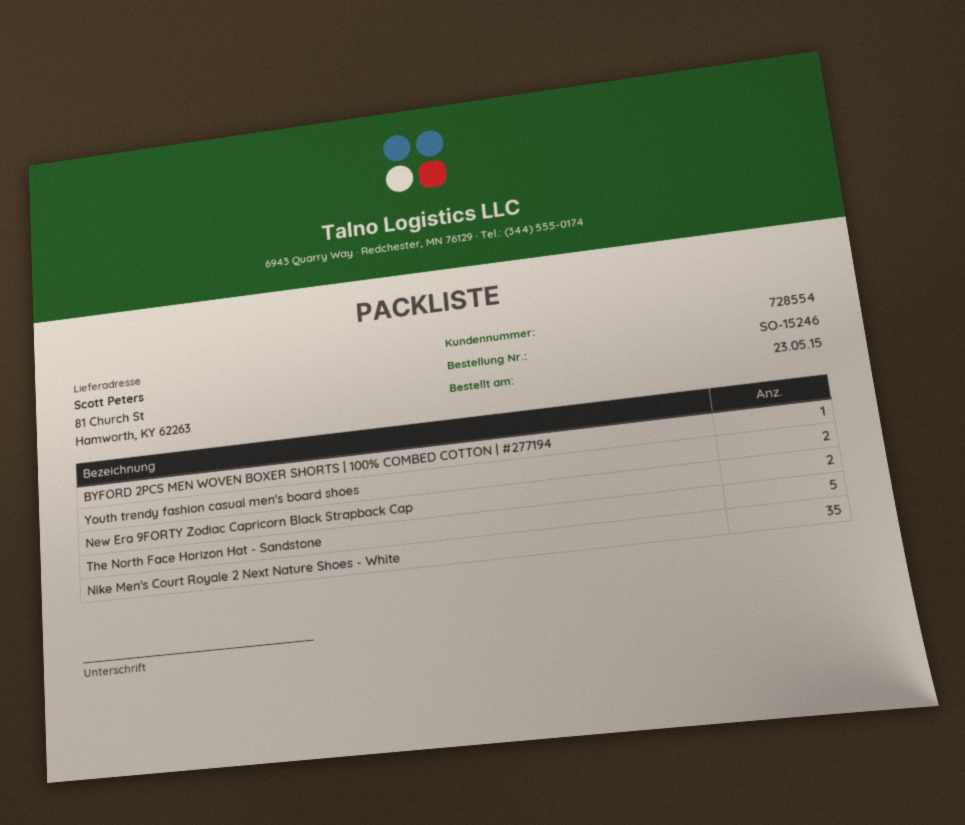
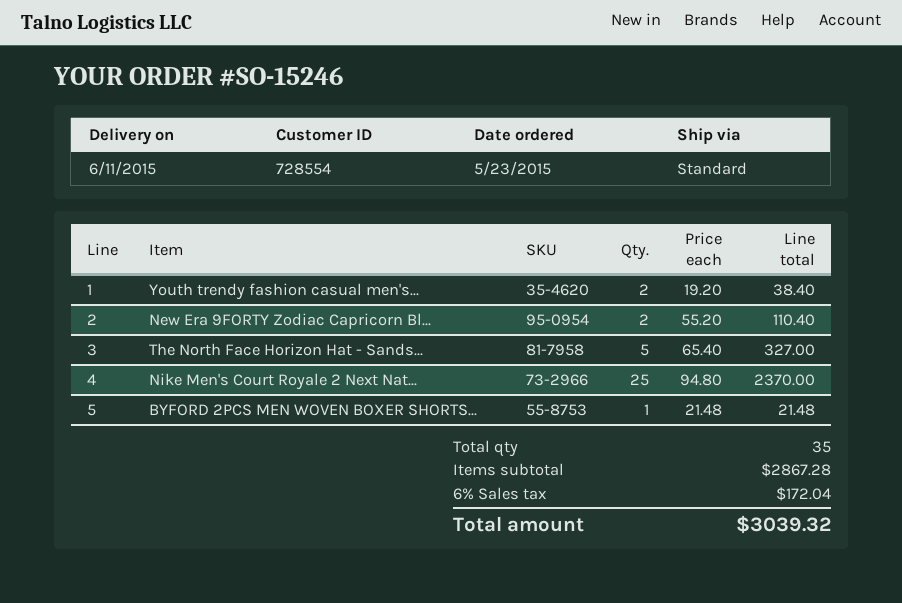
Nike Men's Court Royale 2 Next Nature Shoes - White: 35 -> 25

